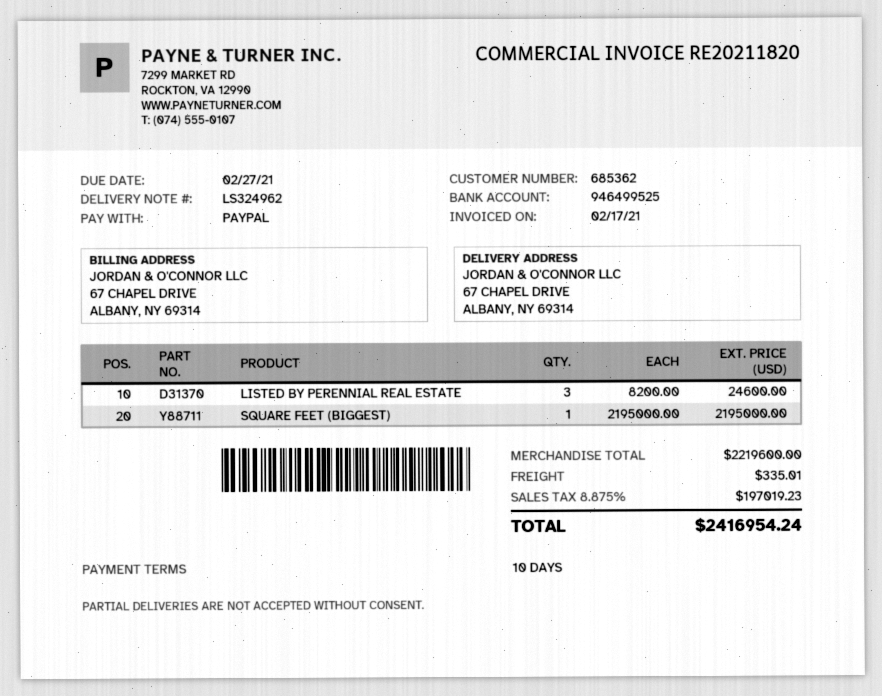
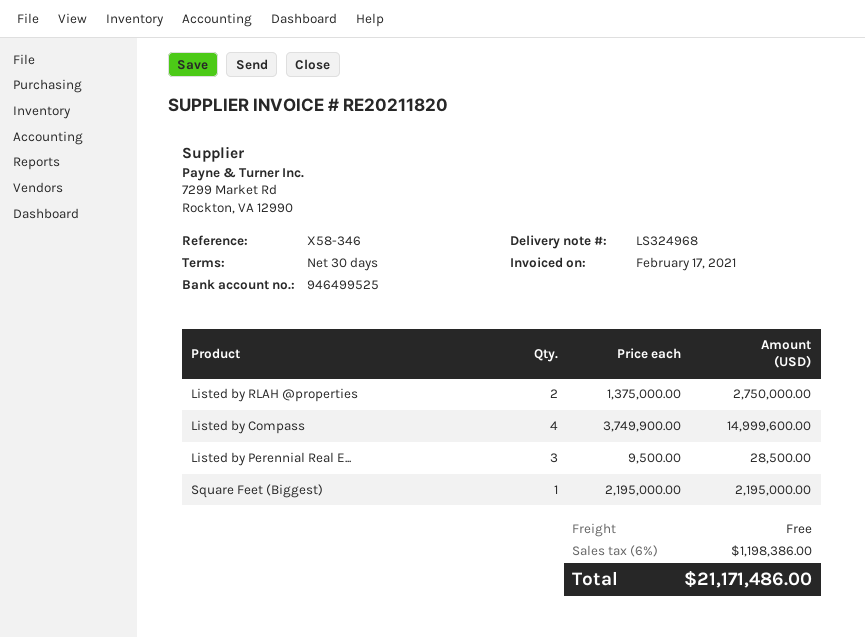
delivery note number: LS324962 -> LS324968
payment terms: 10 days -> 30 days
LISTED BY PERENNIAL REAL ESTATE: 3 x 8200.00 = 24600.00 -> 3 x 9500.00 = 28500.00
Listed by RLAH @properties: none -> 2 x 1375000.00 = 2750000.00
Listed by Compass: none -> 4 x 3749900.00 = 14999600.00
shipping: 335.01 -> 0.00
tax: 8.875% = 197019.23 -> 6% = 1198386.00
total: 2416954.24 -> 21171486.00

